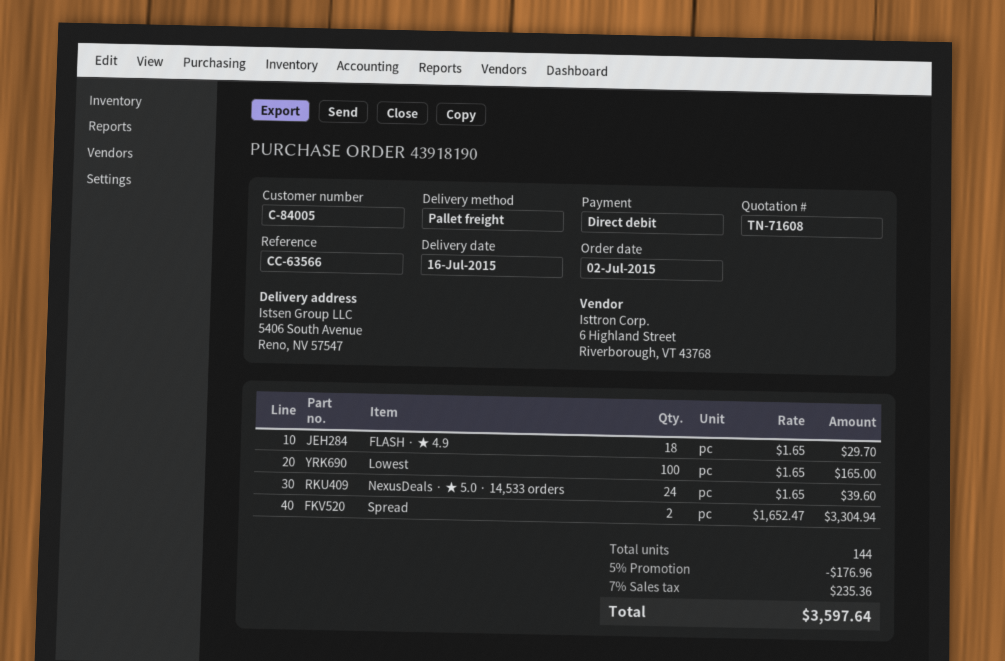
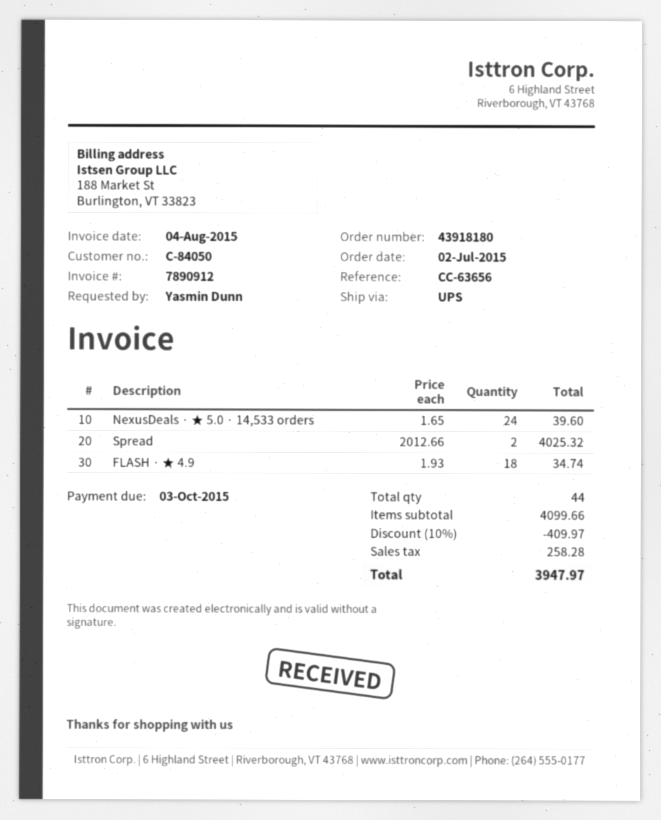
order number: 43918190 -> 43918180
customer number: C-84005 -> C-84050
reference: CC-63566 -> CC-63656
shipping method: pallet freight -> UPS
FLASH · ★ 4.9: 18 x 1.65 = 29.70 -> 18 x 1.93 = 34.74
Lowest: 100 x 1.65 = 165.00 -> none
Spread: 2 x 1652.47 = 3304.94 -> 2 x 2012.66 = 4025.32
total quantity: 144 -> 44
discount: 5% = 176.96 -> 10% = 409.97
tax: 235.36 -> 258.28
total: 3597.64 -> 3947.97

